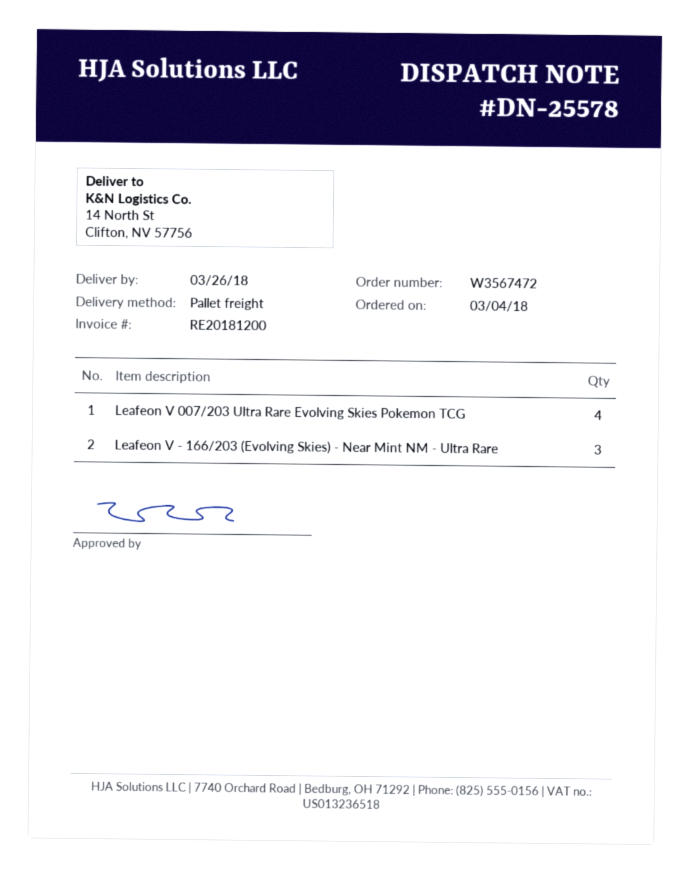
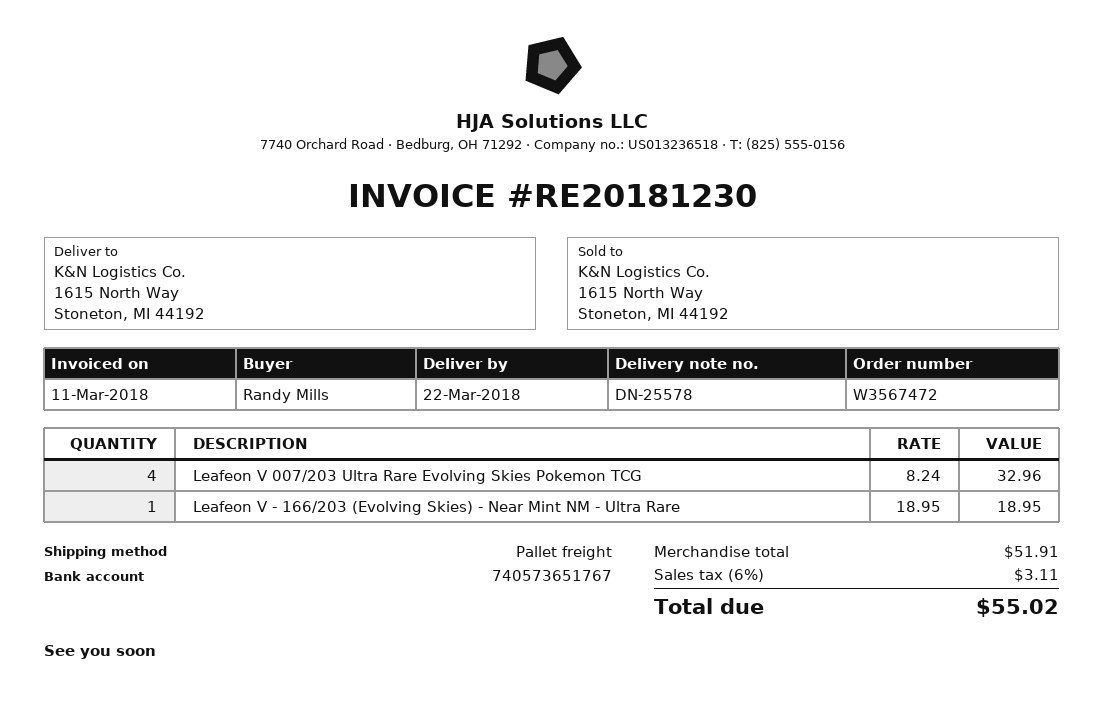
delivery date: 2018-03-26 -> 2018-03-22
invoice number: RE20181200 -> RE20181230
ship to: 14 North St, Clifton, NV 57756 -> 1615 North Way, Stoneton, MI 44192
Leafeon V - 166/203 (Evolving Skies) - Near Mint NM - Ultra Rare: 3 -> 1

